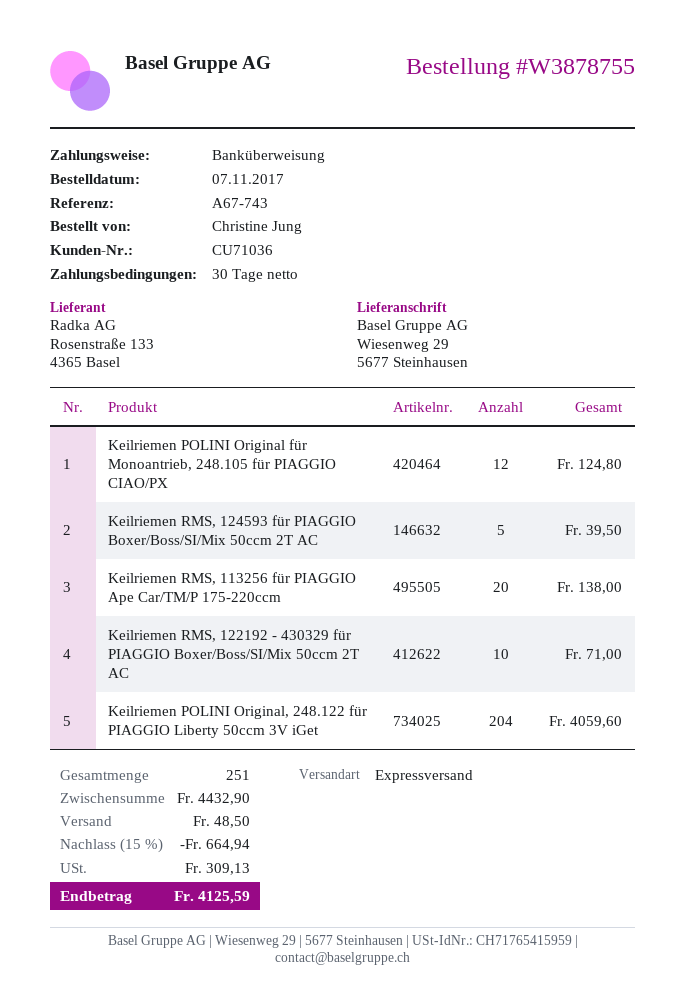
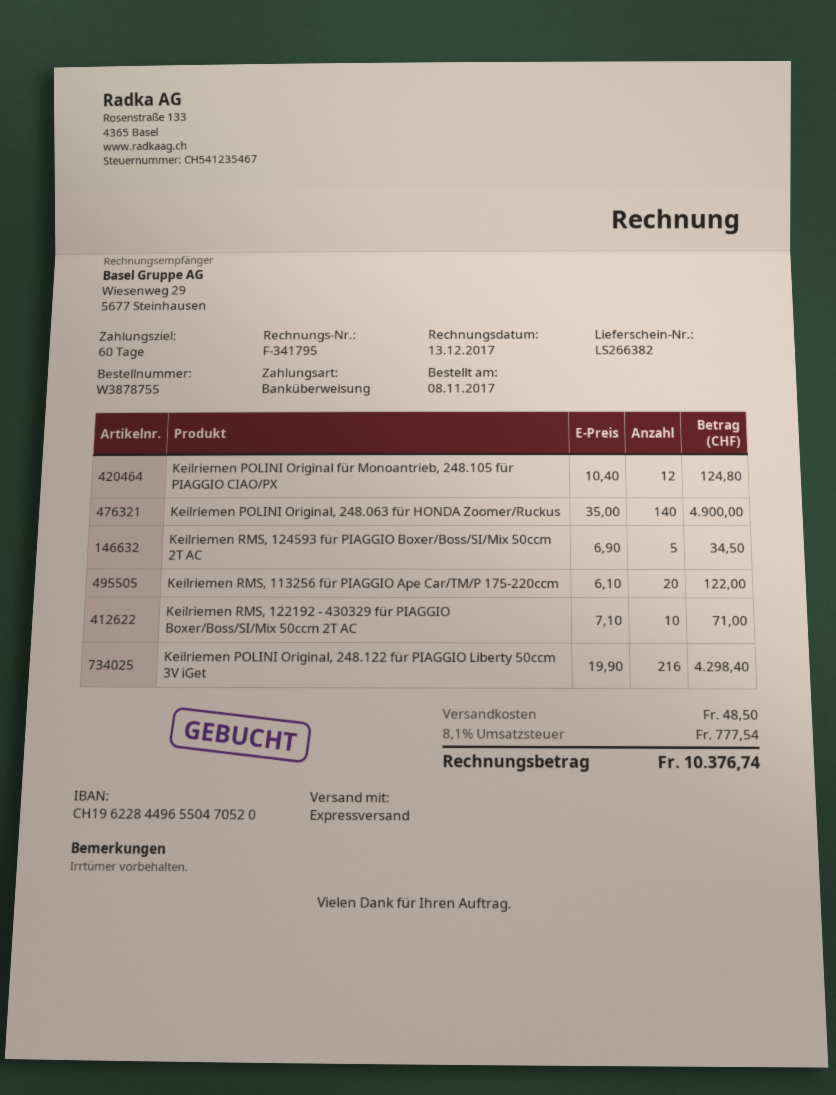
order date: 2017-11-07 -> 2017-11-08
payment terms: 30 days -> 60 days
Keilriemen RMS, 124593 für PIAGGIO Boxer/Boss/SI/Mix 50ccm 2T AC: 5 for 39.50 -> 5 for 34.50
Keilriemen RMS, 113256 für PIAGGIO Ape Car/TM/P 175-220ccm: 20 for 138.00 -> 20 for 122.00
Keilriemen POLINI Original, 248.122 für PIAGGIO Liberty 50ccm 3V iGet: 204 for 4059.60 -> 216 for 4298.40
Keilriemen POLINI Original, 248.063 für HONDA Zoomer/Ruckus: none -> 140 for 4900.00
discount: 15% = 664.94 -> none
tax: 309.13 -> 777.54
total: 4125.59 -> 10376.74

